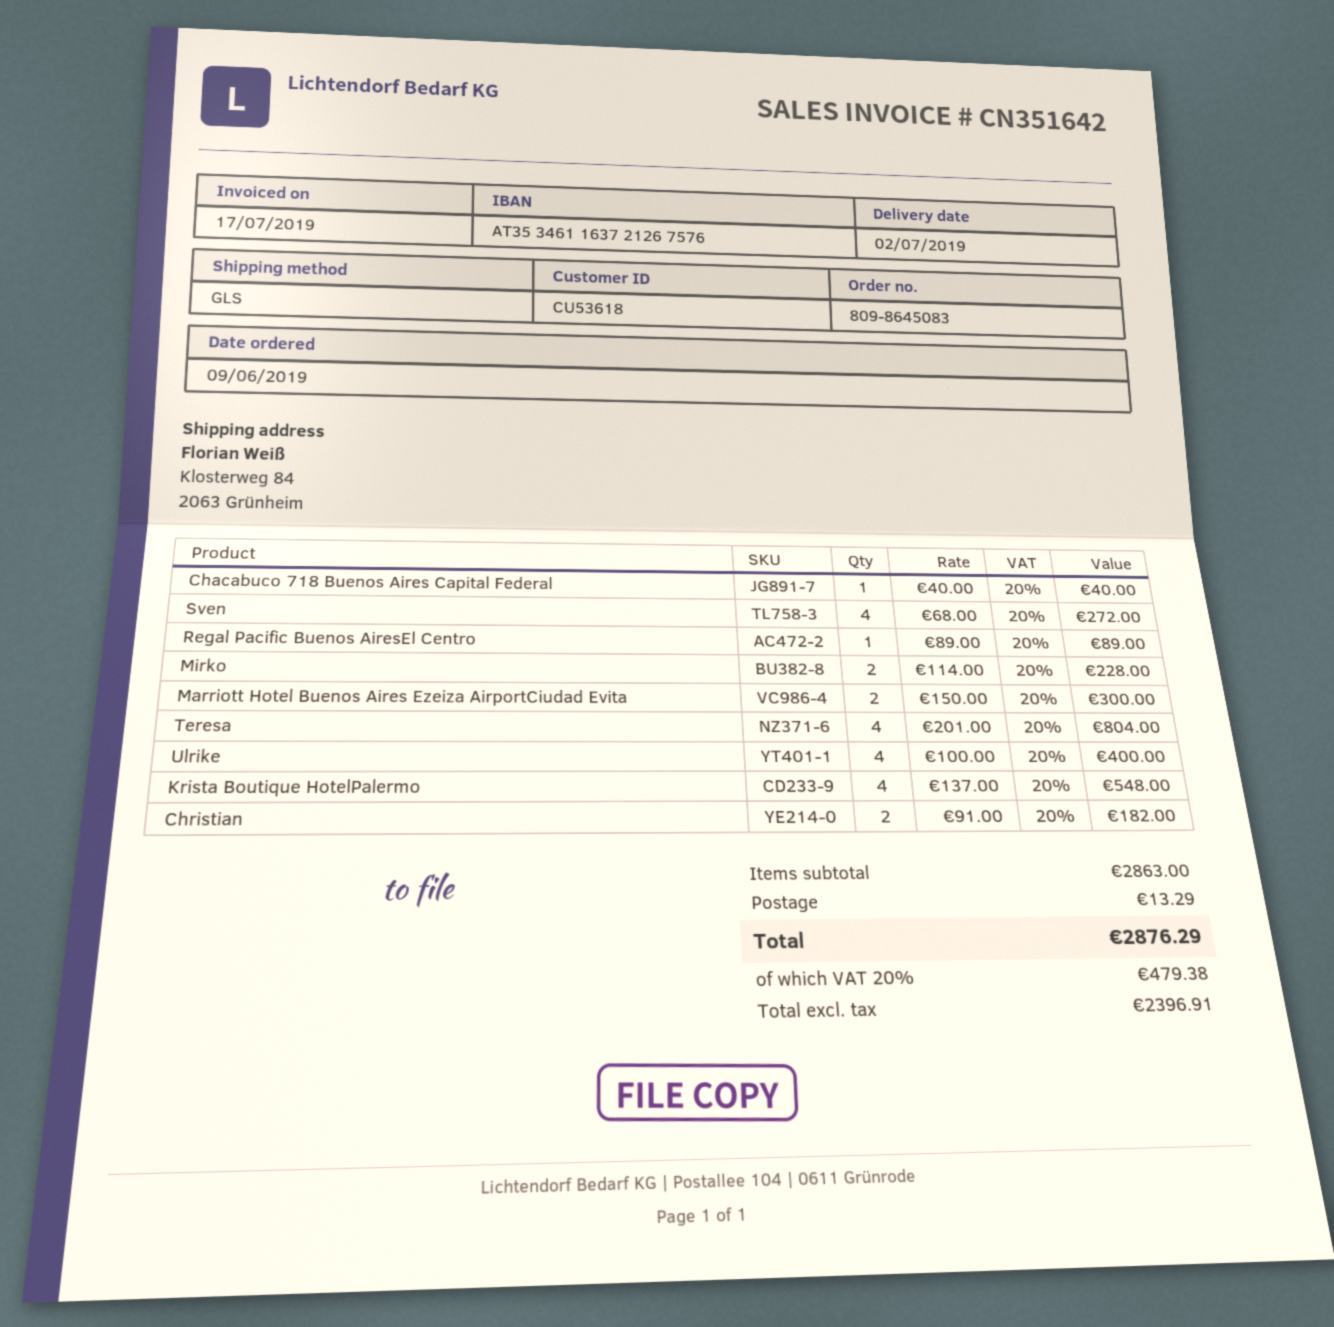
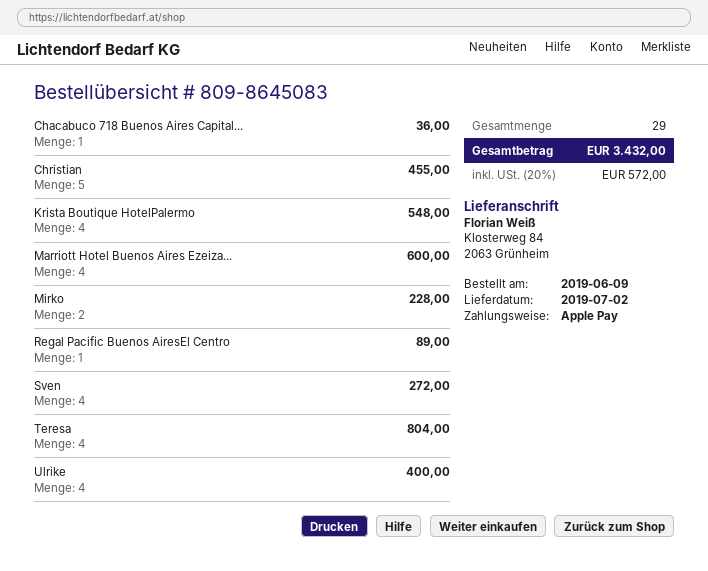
Chacabuco 718 Buenos Aires Capital Federal: 1 for 40.00 -> 1 for 36.00
Marriott Hotel Buenos Aires Ezeiza AirportCiudad Evita: 2 for 300.00 -> 4 for 600.00
Christian: 2 for 182.00 -> 5 for 455.00
shipping: 13.29 -> none
tax: 20% = 479.38 -> 20% = 572.00
total: 2876.29 -> 3432.00

